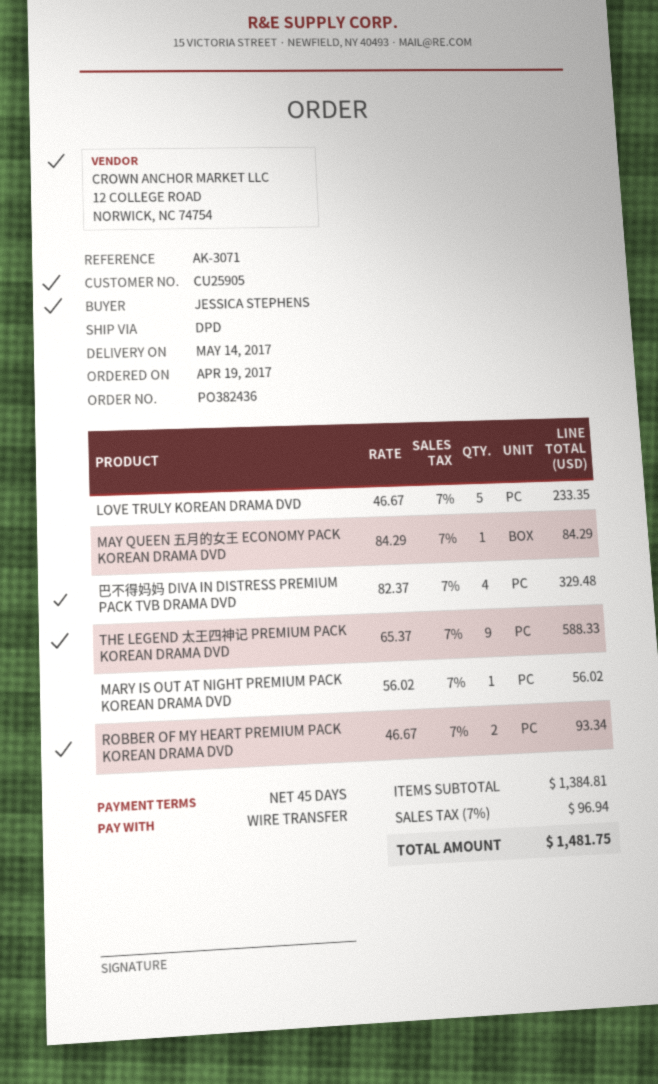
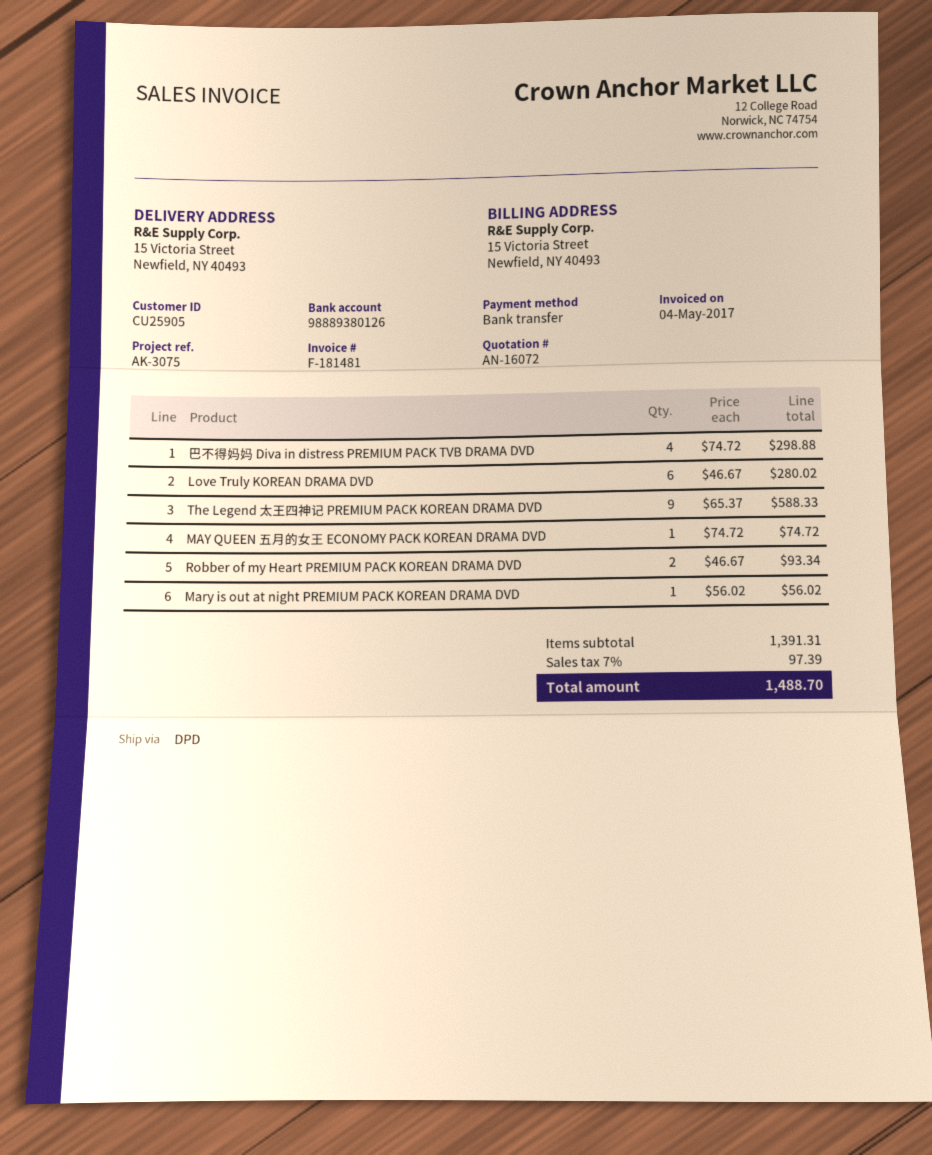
reference: AK-3071 -> AK-3075
LOVE TRULY KOREAN DRAMA DVD: 5 x 46.67 = 233.35 -> 6 x 46.67 = 280.02
MAY QUEEN 五月的女王 ECONOMY PACK KOREAN DRAMA DVD: 1 x 84.29 = 84.29 -> 1 x 74.72 = 74.72
巴不得妈妈 DIVA IN DISTRESS PREMIUM PACK TVB DRAMA DVD: 4 x 82.37 = 329.48 -> 4 x 74.72 = 298.88
subtotal: 1384.81 -> 1391.31
tax: 7% = 96.94 -> 7% = 97.39
total: 1481.75 -> 1488.70

